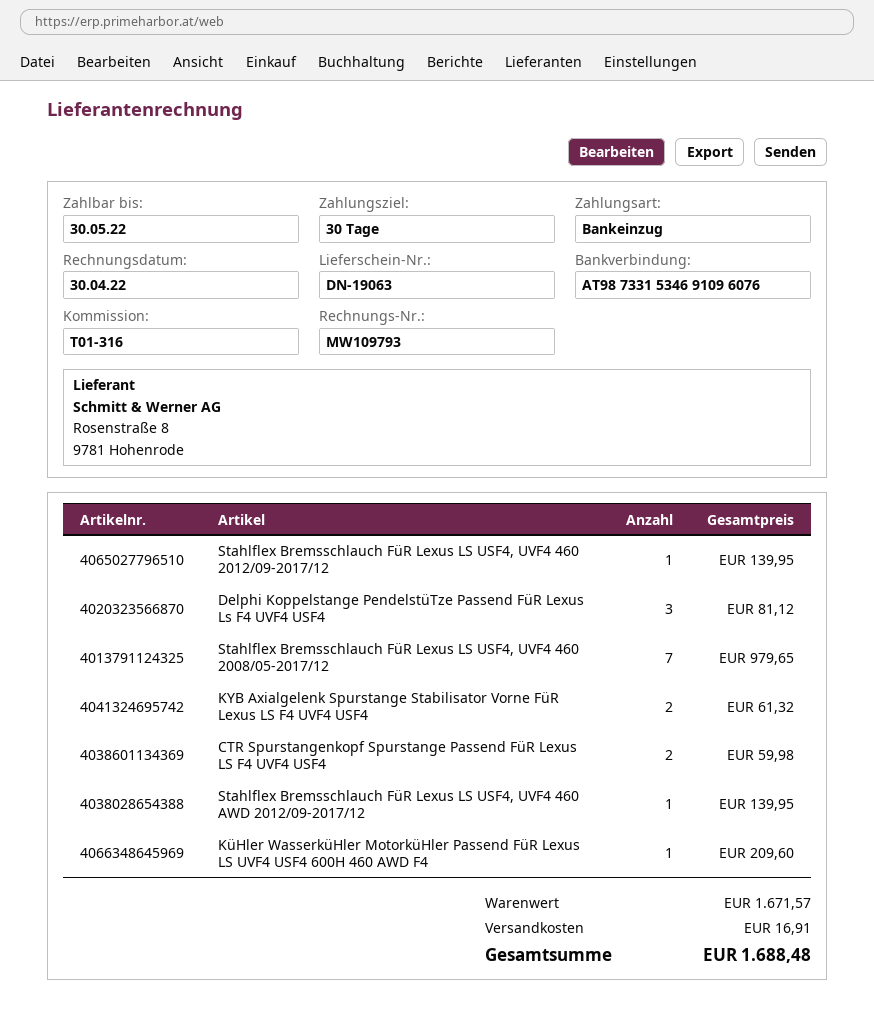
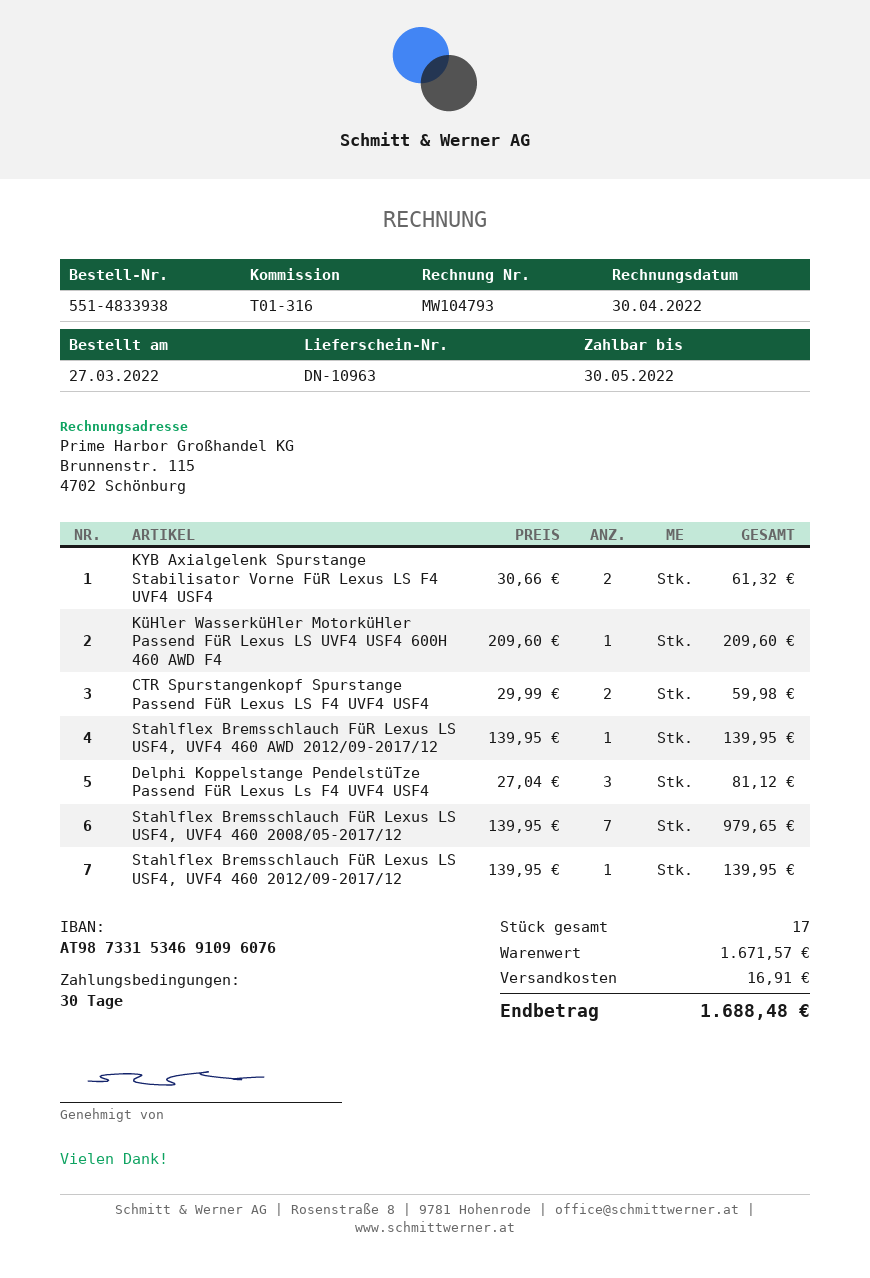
delivery note number: DN-19063 -> DN-10963
invoice number: MW109793 -> MW104793

